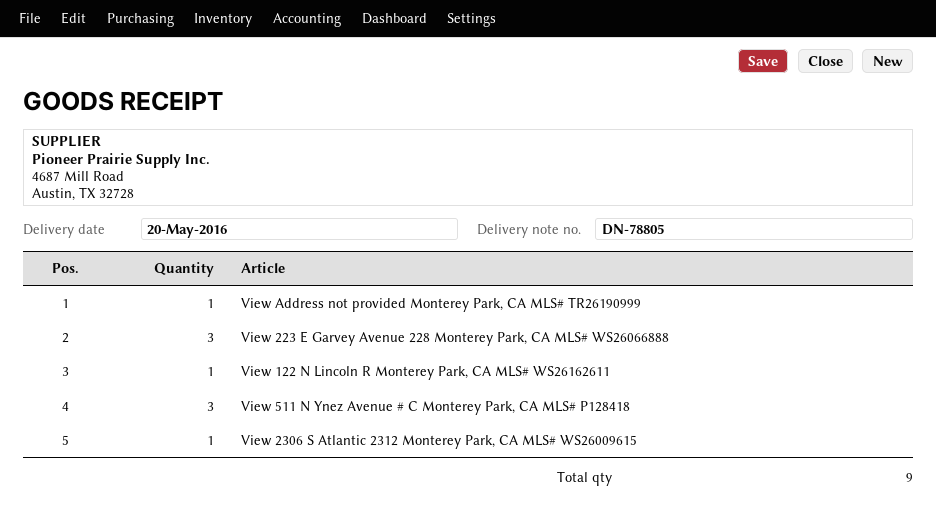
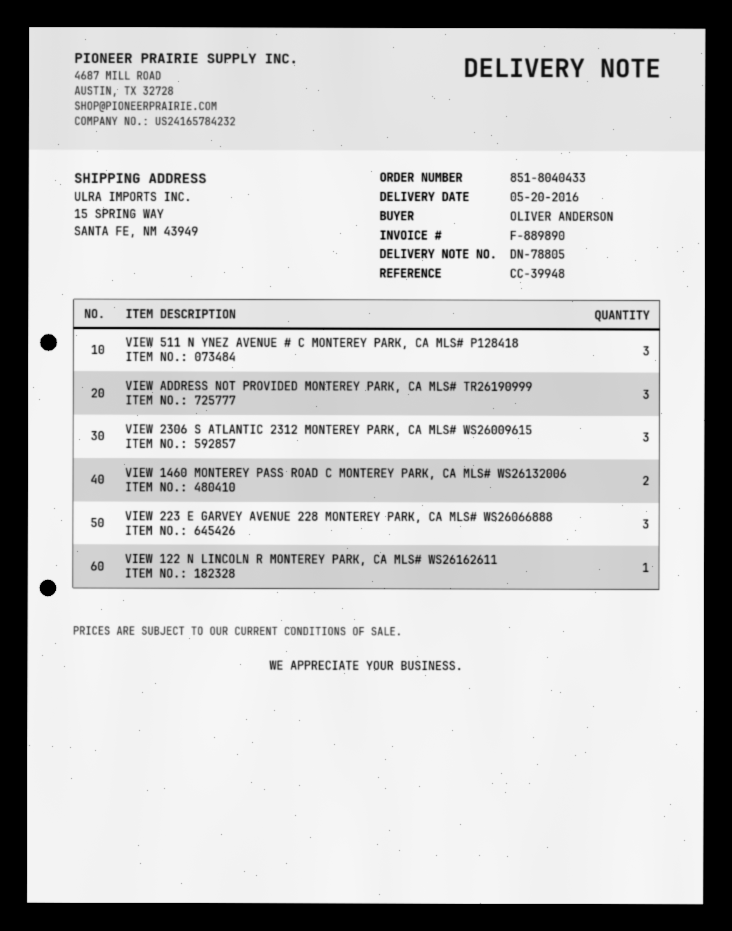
View Address not provided Monterey Park, CA MLS# TR26190999: 1 -> 3
View 2306 S Atlantic 2312 Monterey Park, CA MLS# WS26009615: 1 -> 3
VIEW 1460 MONTEREY PASS ROAD C MONTEREY PARK, CA MLS# WS26132006: none -> 2

